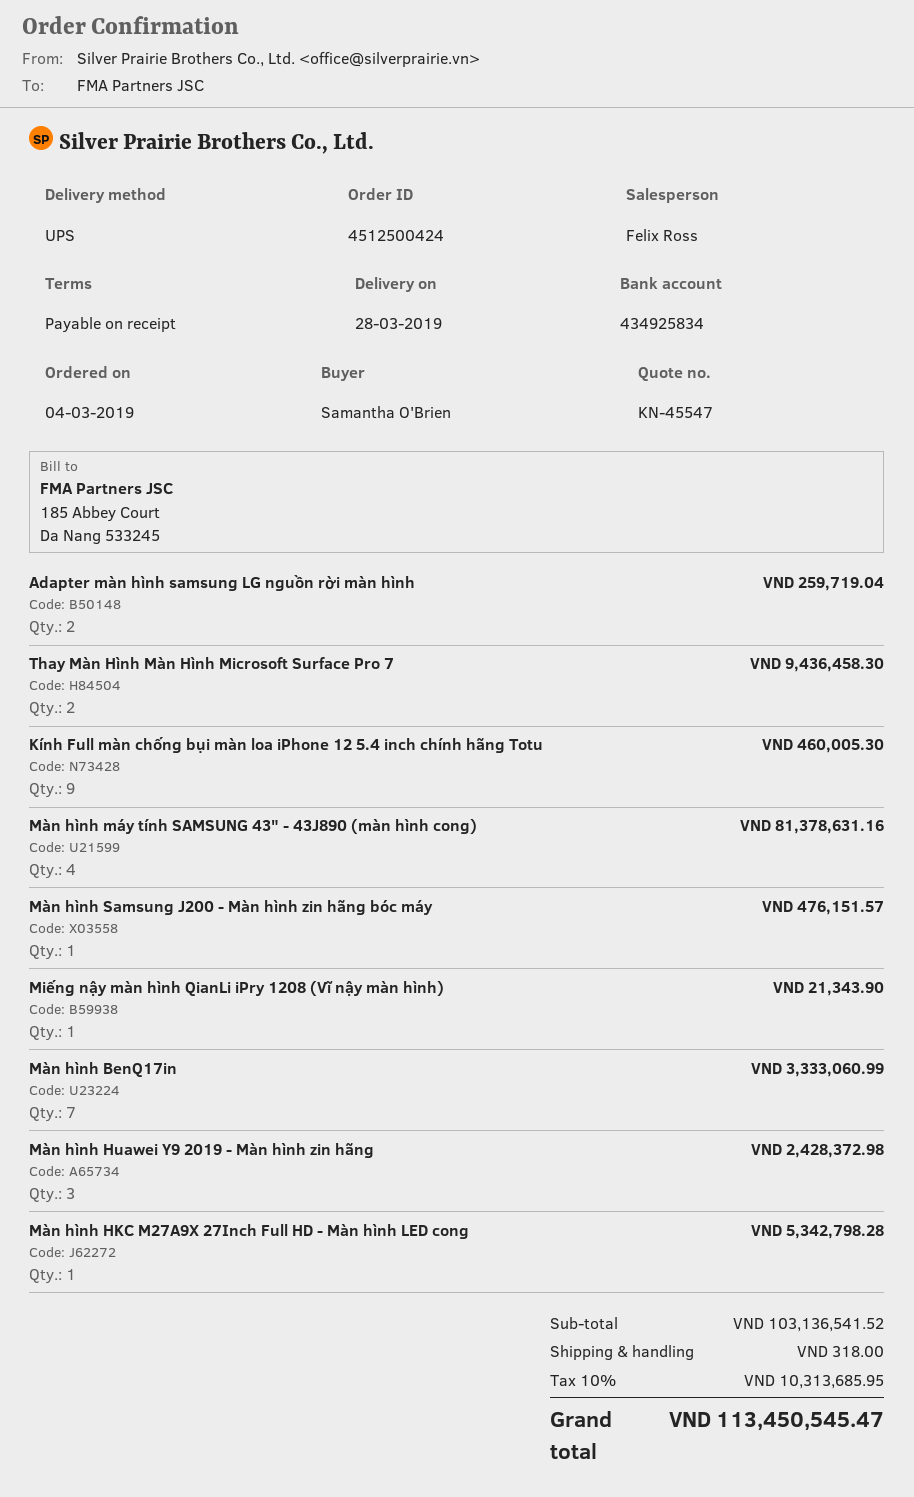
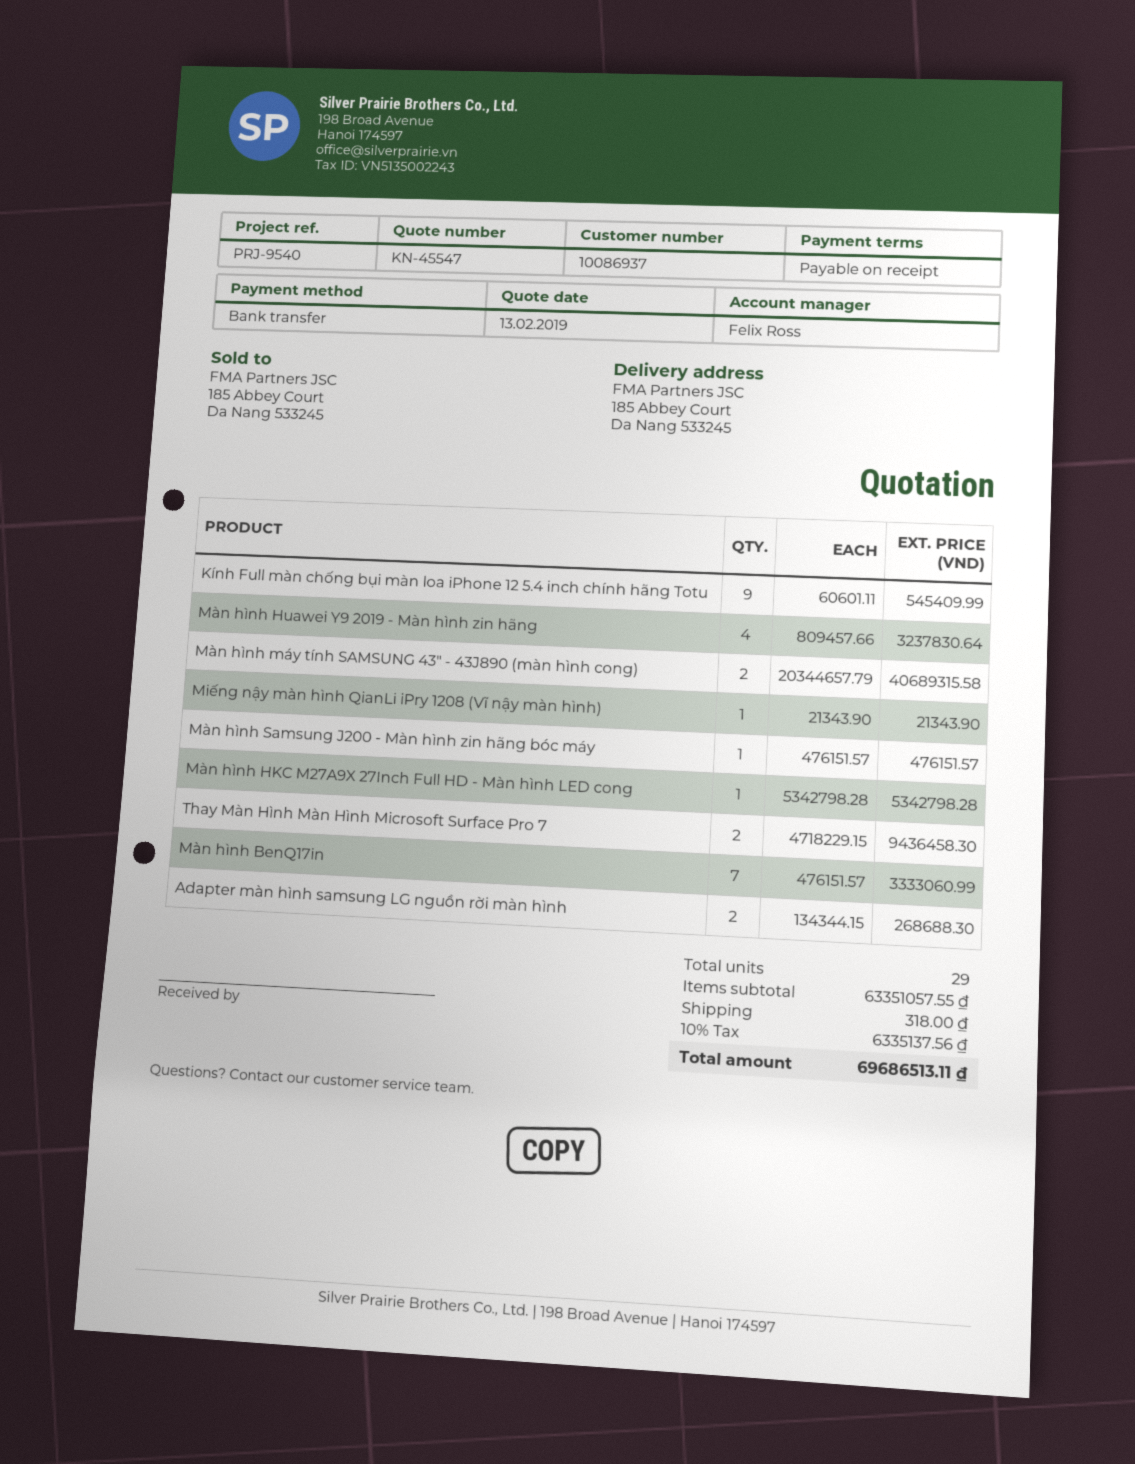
Adapter màn hình samsung LG nguồn rời màn hình: 2 for 259719.04 -> 2 for 268688.30
Kính Full màn chống bụi màn loa iPhone 12 5.4 inch chính hãng Totu: 9 for 460005.30 -> 9 for 545409.99
Màn hình máy tính SAMSUNG 43" - 43J890 (màn hình cong): 4 for 81378631.16 -> 2 for 40689315.58
Màn hình Huawei Y9 2019 - Màn hình zin hãng: 3 for 2428372.98 -> 4 for 3237830.64
subtotal: 103136541.52 -> 63351057.55
tax: 10% = 10313685.95 -> 10% = 6335137.56
total: 113450545.47 -> 69686513.11

